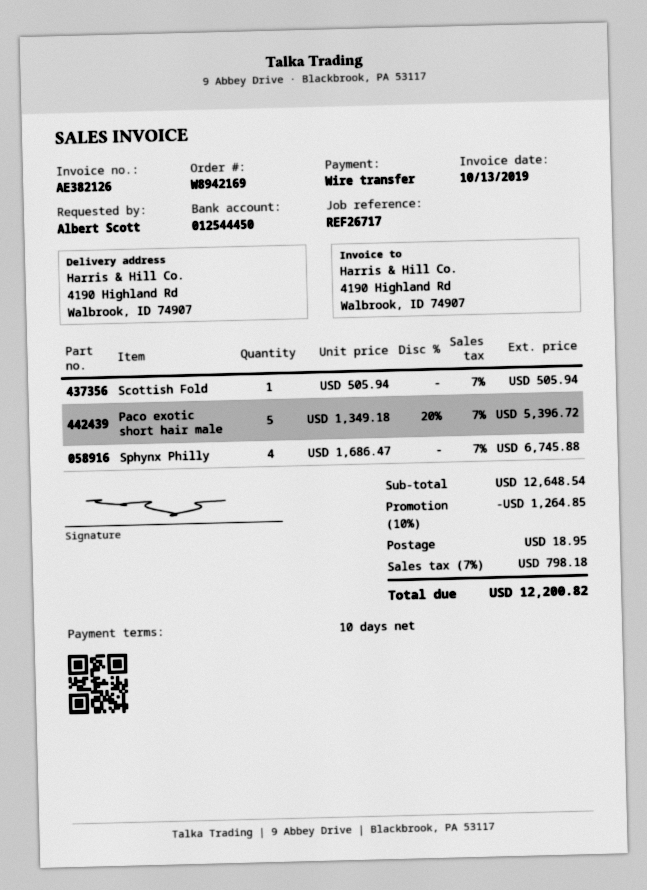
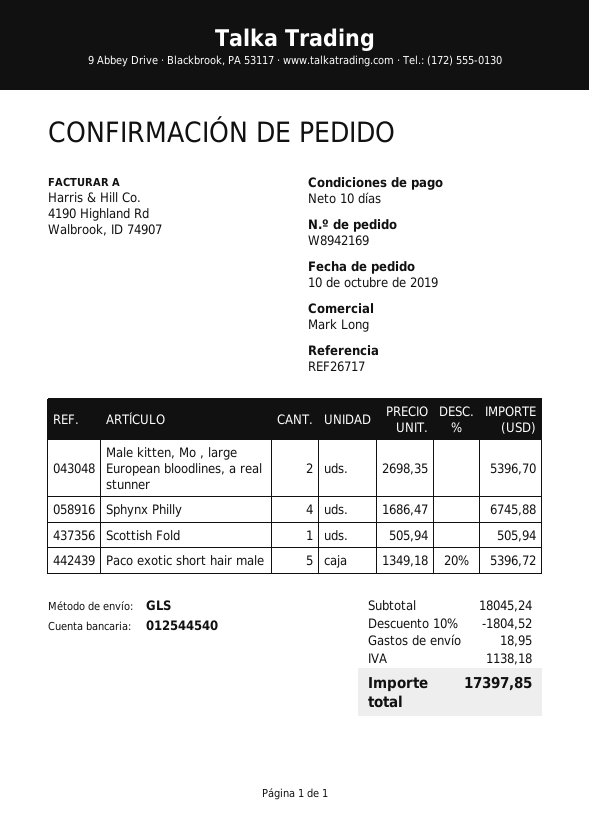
bank account: 012544450 -> 012544540
Male kitten, Mo , large European bloodlines, a real stunner: none -> 2 x 2698.35 = 5396.70
subtotal: 12648.54 -> 18045.24
discount: 10% = 1264.85 -> 10% = 1804.52
tax: 798.18 -> 1138.18
total: 12200.82 -> 17397.85

